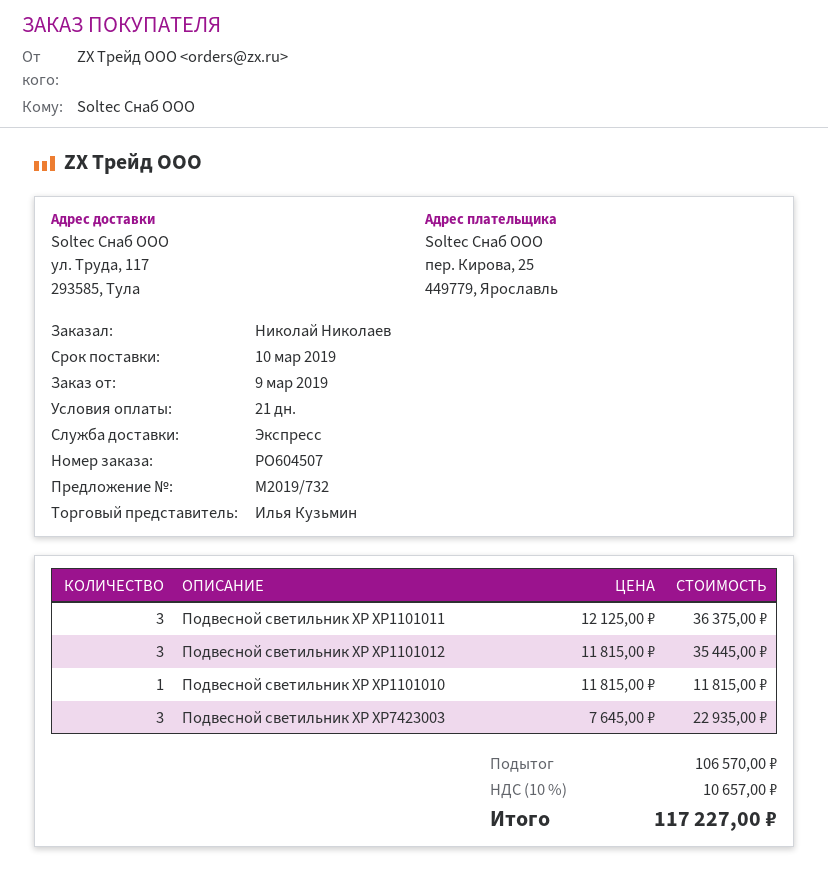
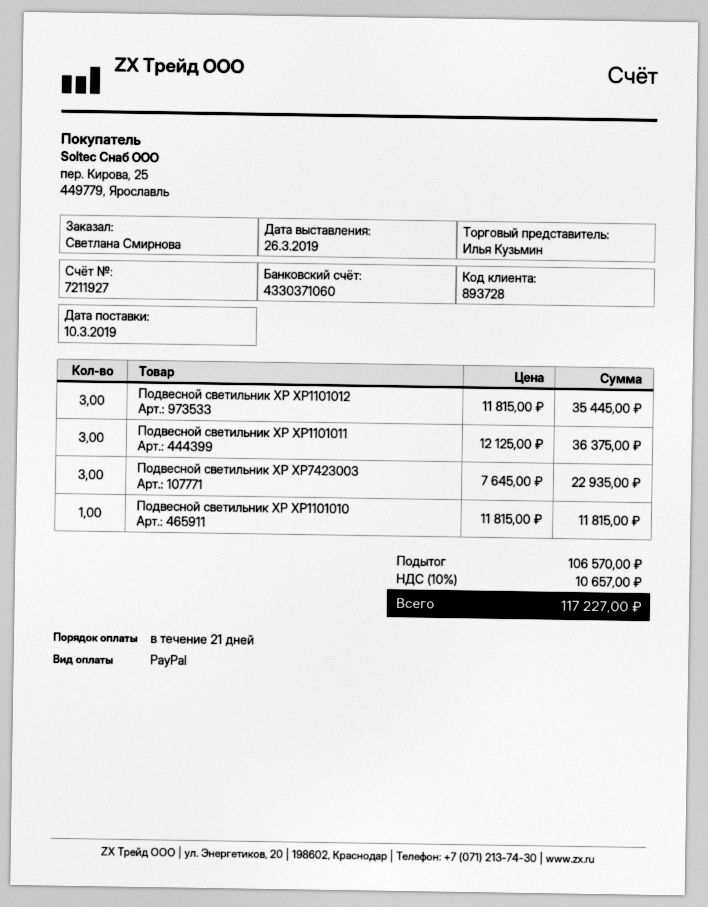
ordered by: Николай Николаев -> Светлана Смирнова

